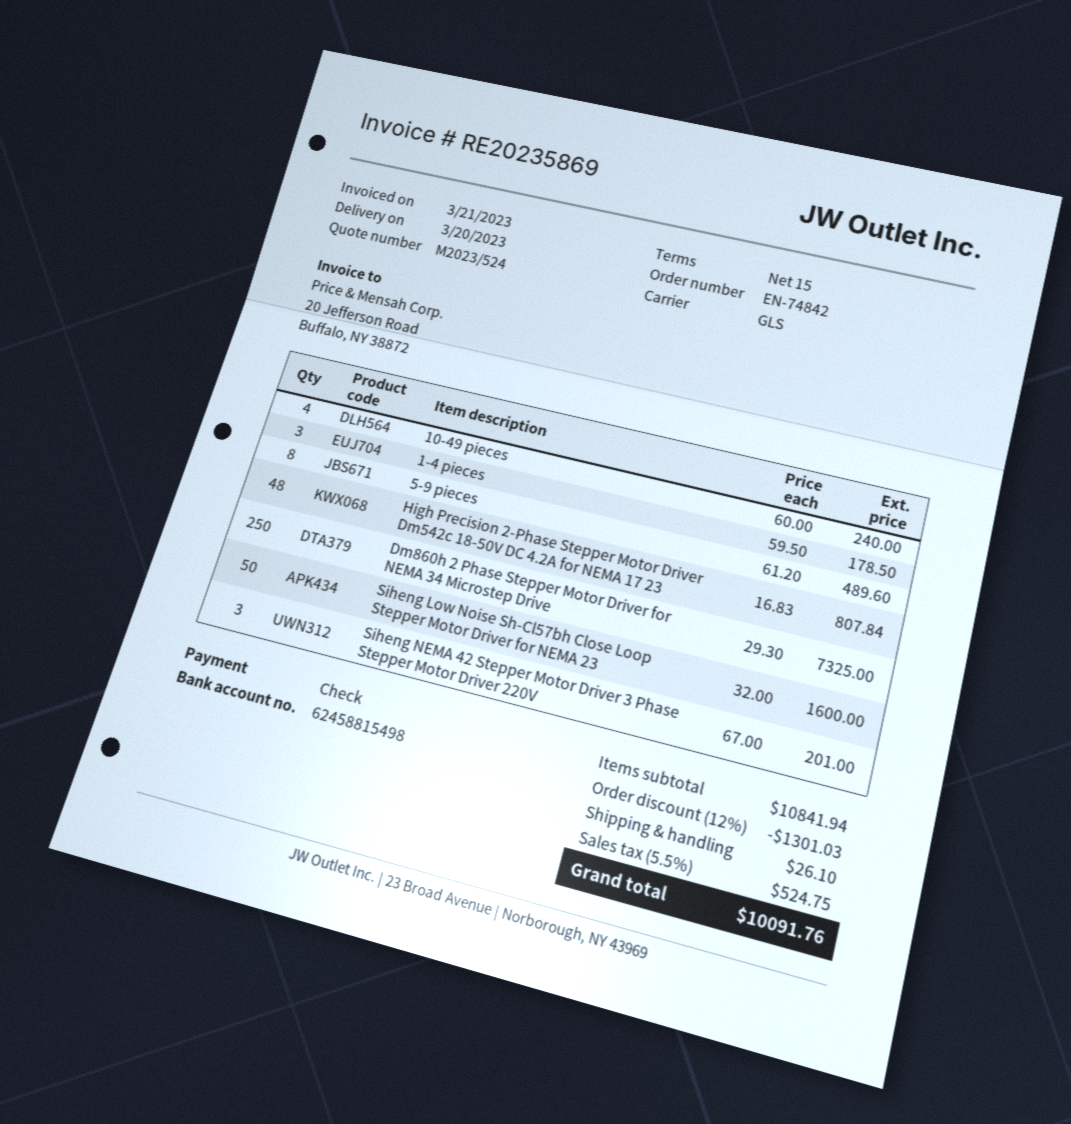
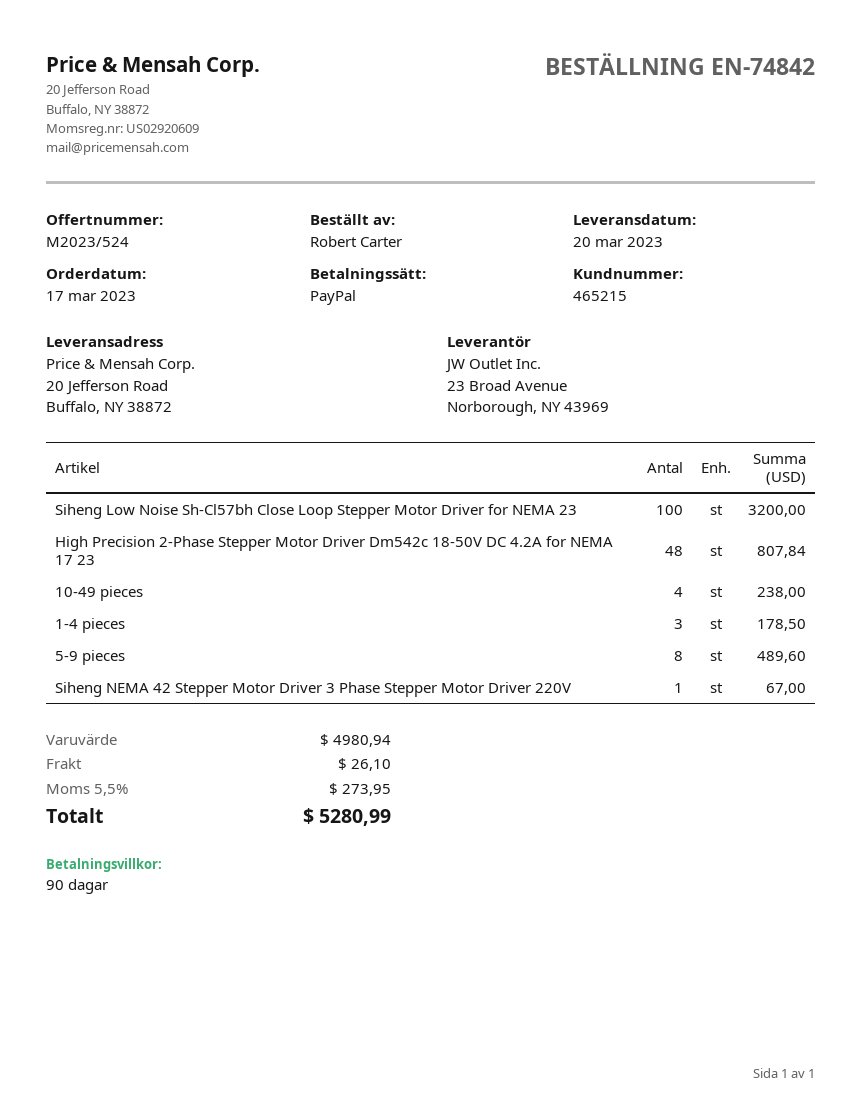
payment terms: 15 days -> 90 days
payment method: cheque -> PayPal
10-49 pieces: 4 for 240.00 -> 4 for 238.00
Dm860h 2 Phase Stepper Motor Driver for NEMA 34 Microstep Drive: 250 for 7325.00 -> none
Siheng Low Noise Sh-Cl57bh Close Loop Stepper Motor Driver for NEMA 23: 50 for 1600.00 -> 100 for 3200.00
Siheng NEMA 42 Stepper Motor Driver 3 Phase Stepper Motor Driver 220V: 3 for 201.00 -> 1 for 67.00
subtotal: 10841.94 -> 4980.94
discount: 12% = 1301.03 -> none
tax: 5.5% = 524.75 -> 5.5% = 273.95
total: 10091.76 -> 5280.99

